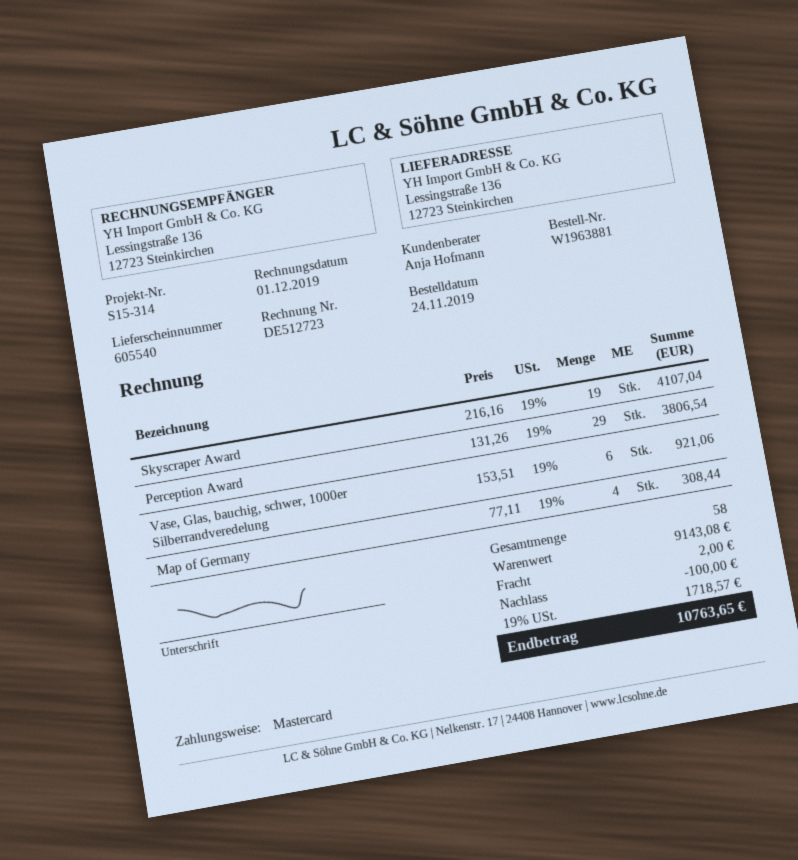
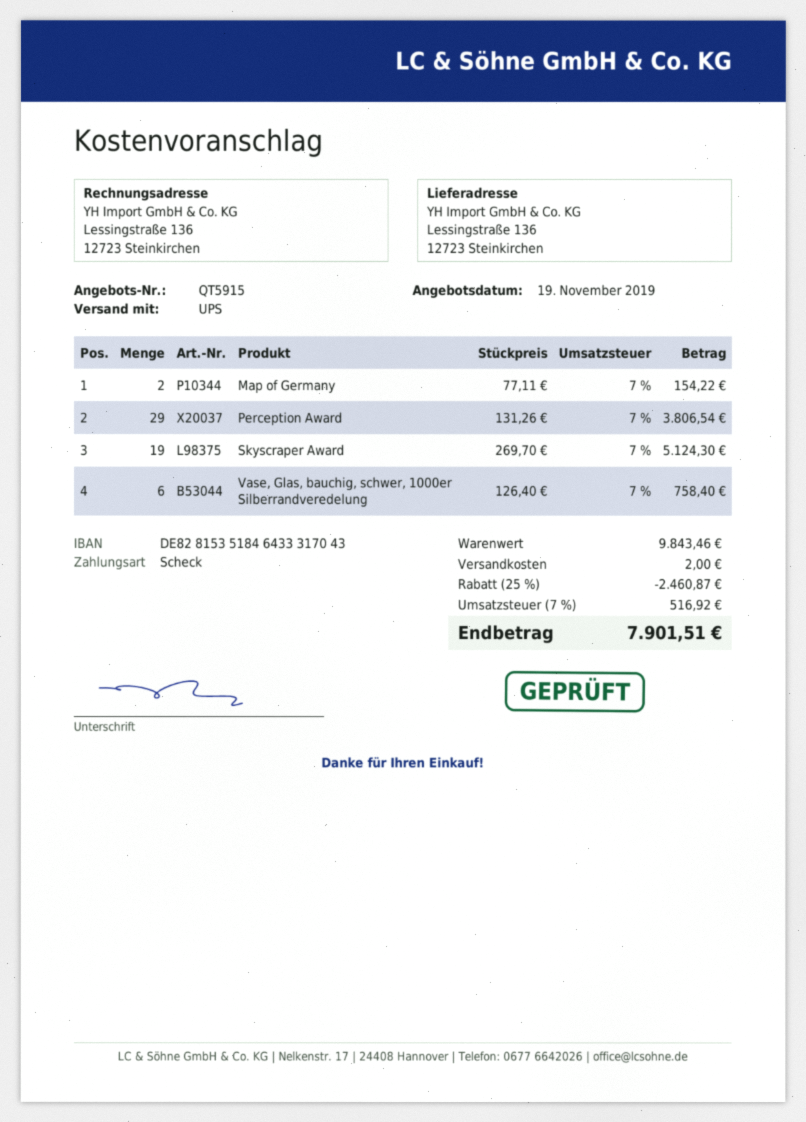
payment method: Mastercard -> cheque
Skyscraper Award: 19 x 216.16 = 4107.04 -> 19 x 269.70 = 5124.30
Vase, Glas, bauchig, schwer, 1000er Silberrandveredelung: 6 x 153.51 = 921.06 -> 6 x 126.40 = 758.40
Map of Germany: 4 x 77.11 = 308.44 -> 2 x 77.11 = 154.22
subtotal: 9143.08 -> 9843.46
discount: 100.00 -> 2460.87
tax: 19% = 1718.57 -> 7% = 516.92
total: 10763.65 -> 7901.51

